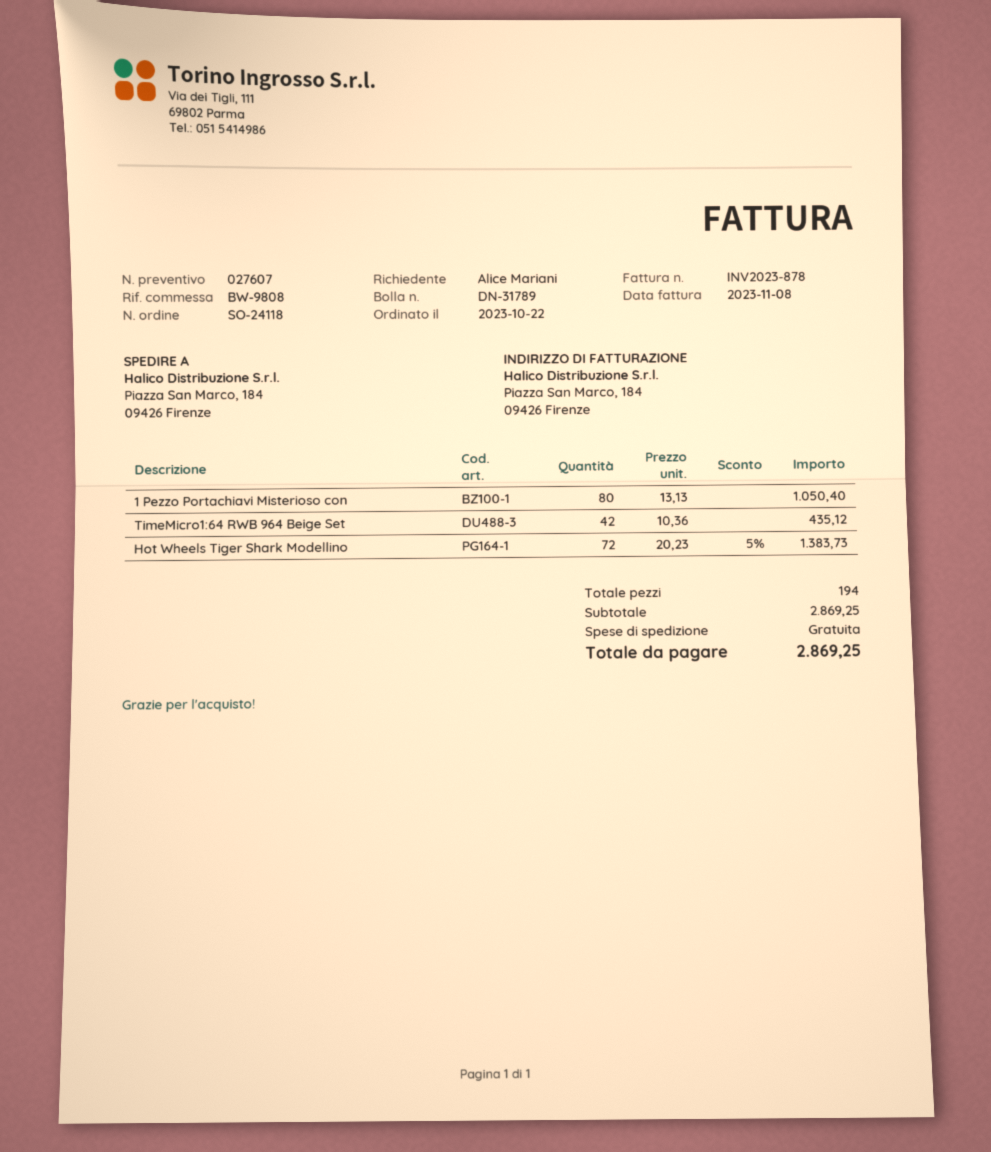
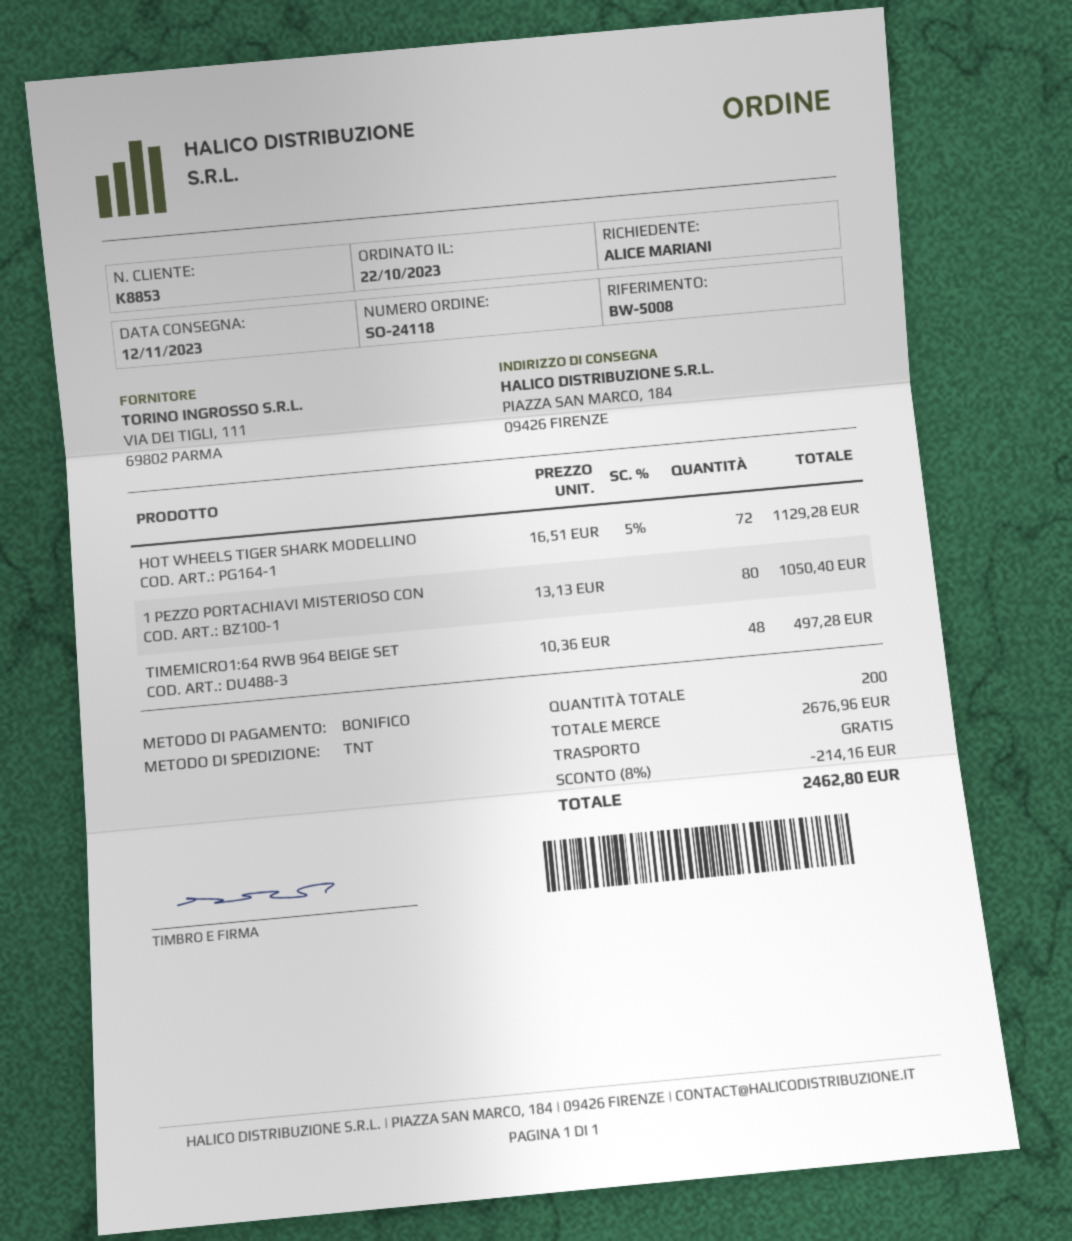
reference: BW-9808 -> BW-5008
TimeMicro1:64 RWB 964 Beige Set: 42 x 10.36 = 435.12 -> 48 x 10.36 = 497.28
Hot Wheels Tiger Shark Modellino: 72 x 20.23 - 5% = 1383.73 -> 72 x 16.51 - 5% = 1129.28
total quantity: 194 -> 200
subtotal: 2869.25 -> 2676.96
discount: none -> 8% = 214.16
total: 2869.25 -> 2462.80

